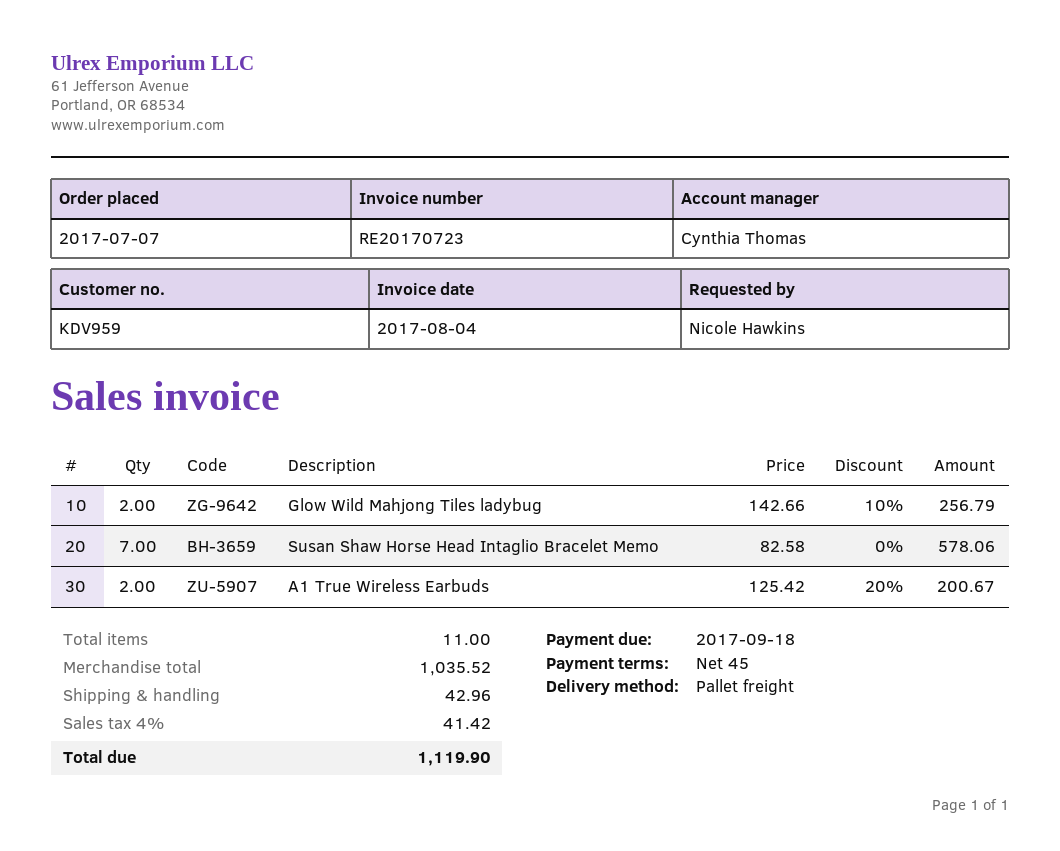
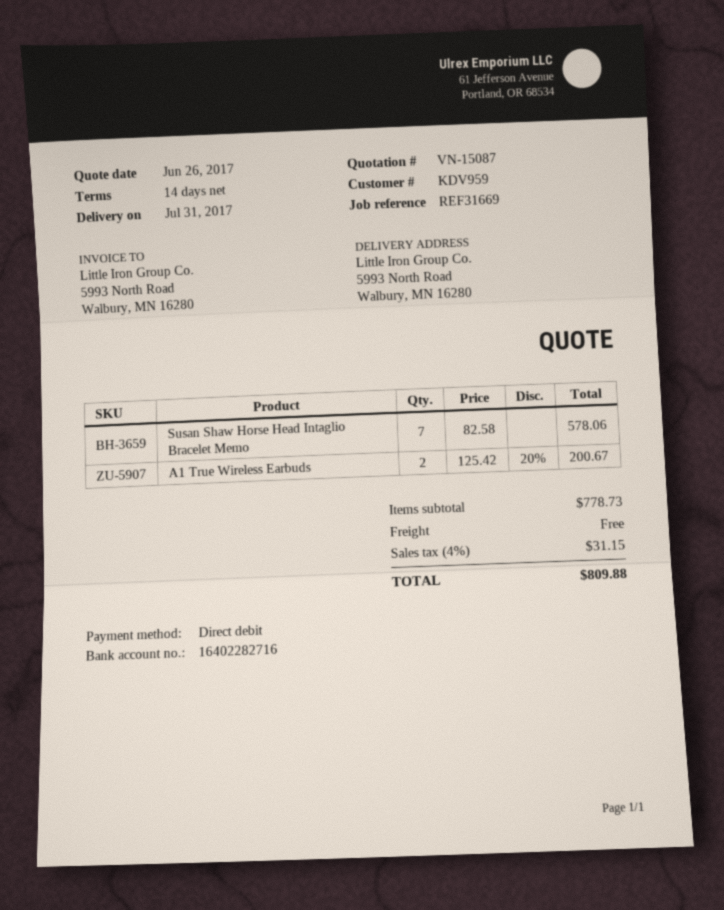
payment terms: 45 days -> 14 days
Glow Wild Mahjong Tiles ladybug: 2 x 142.66 - 10% = 256.79 -> none
subtotal: 1035.52 -> 778.73
shipping: 42.96 -> 0.00
tax: 4% = 41.42 -> 4% = 31.15
total: 1119.90 -> 809.88

